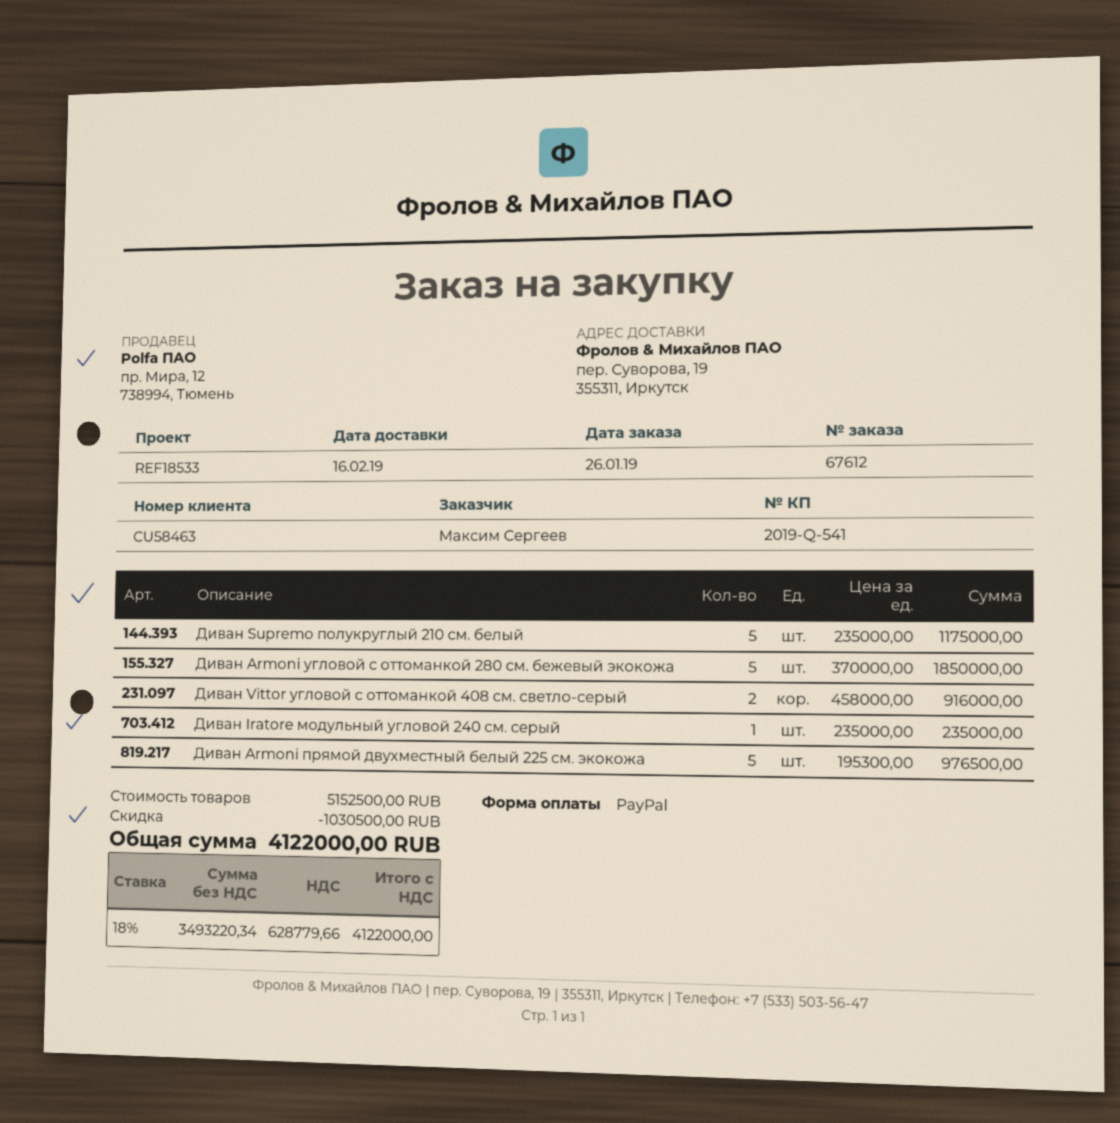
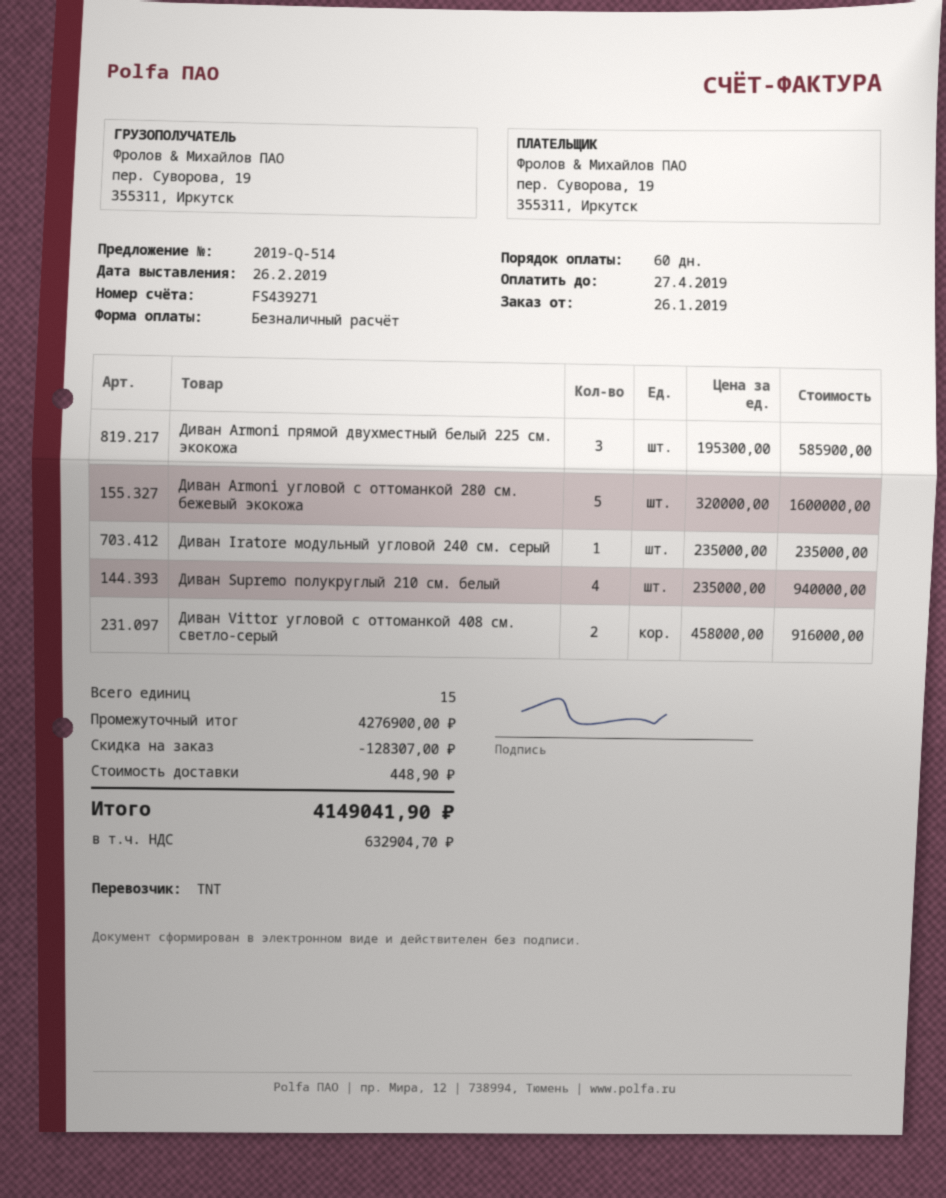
quote number: 2019-Q-541 -> 2019-Q-514
payment method: PayPal -> bank transfer
Диван Supremo полукруглый 210 см. белый: 5 x 235000.00 = 1175000.00 -> 4 x 235000.00 = 940000.00
Диван Armoni угловой с оттоманкой 280 см. бежевый экокожа: 5 x 370000.00 = 1850000.00 -> 5 x 320000.00 = 1600000.00
Диван Armoni прямой двухместный белый 225 см. экокожа: 5 x 195300.00 = 976500.00 -> 3 x 195300.00 = 585900.00
subtotal: 5152500.00 -> 4276900.00
discount: 1030500.00 -> 128307.00
shipping: none -> 448.90
tax: 628779.66 -> 632904.70
total: 4122000.00 -> 4149041.90

